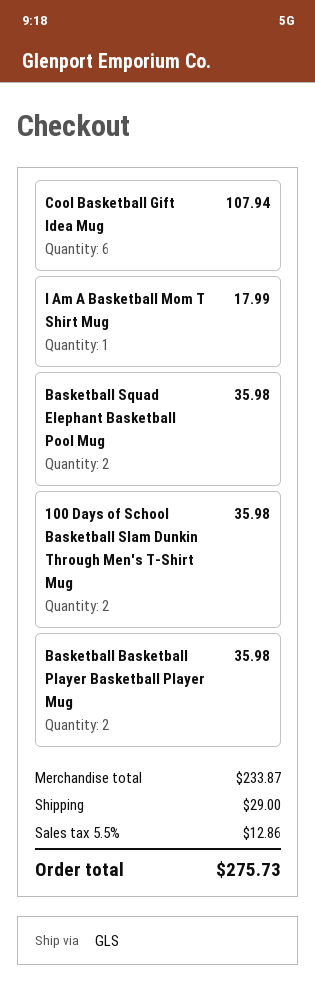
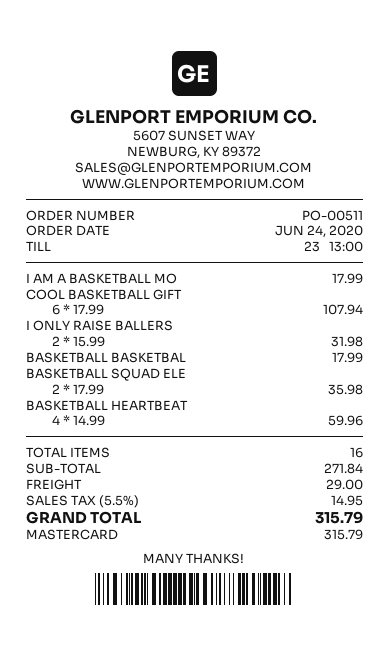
100 Days of School Basketball Slam Dunkin Through Men's T-Shirt Mug: 2 for 35.98 -> none
Basketball Basketball Player Basketball Player Mug: 2 for 35.98 -> 1 for 17.99
I ONLY RAISE BALLERS: none -> 2 for 31.98
BASKETBALL HEARTBEAT: none -> 4 for 59.96
subtotal: 233.87 -> 271.84
tax: 5.5% = 12.86 -> 5.5% = 14.95
total: 275.73 -> 315.79

